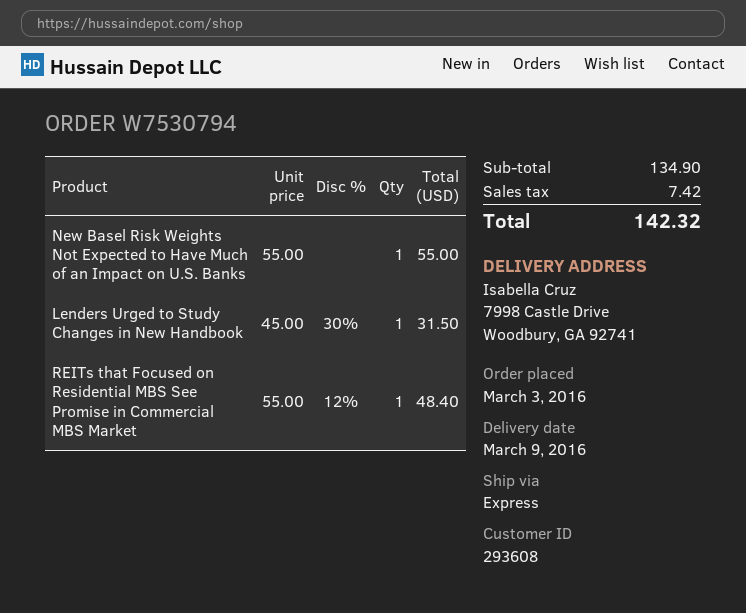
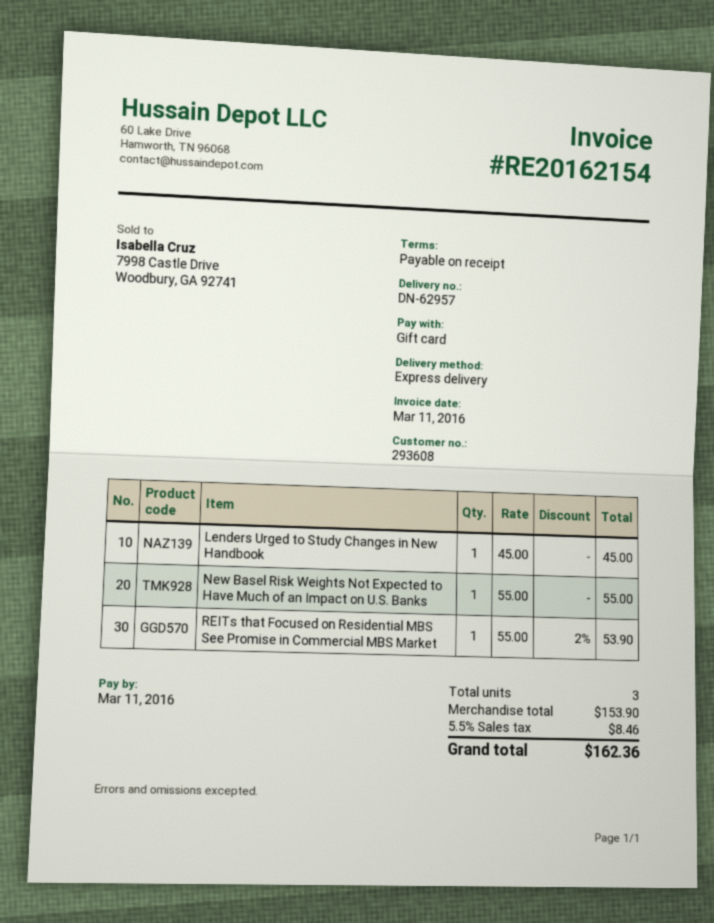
Lenders Urged to Study Changes in New Handbook: 1 x 45.00 - 30% = 31.50 -> 1 x 45.00 = 45.00
REITs that Focused on Residential MBS See Promise in Commercial MBS Market: 1 x 55.00 - 12% = 48.40 -> 1 x 55.00 - 2% = 53.90
subtotal: 134.90 -> 153.90
tax: 7.42 -> 8.46
total: 142.32 -> 162.36

